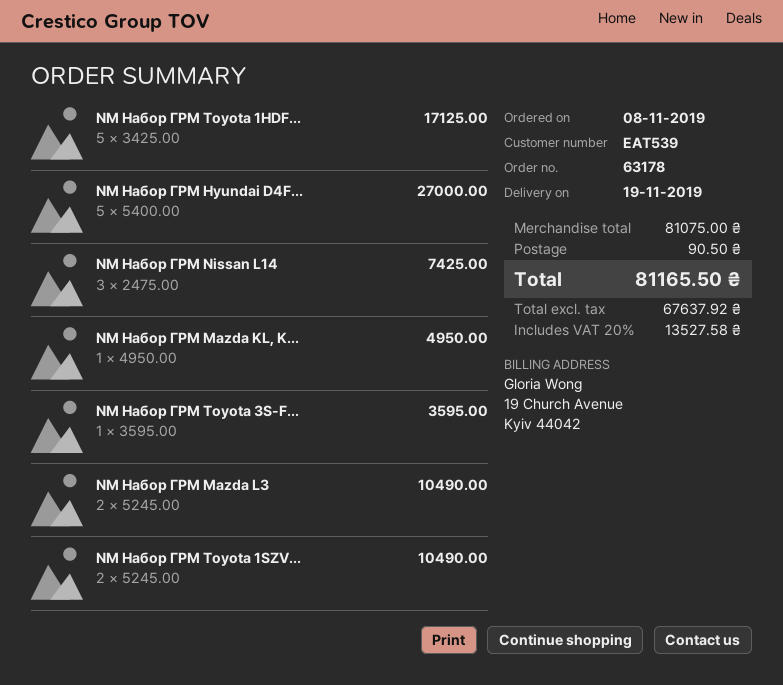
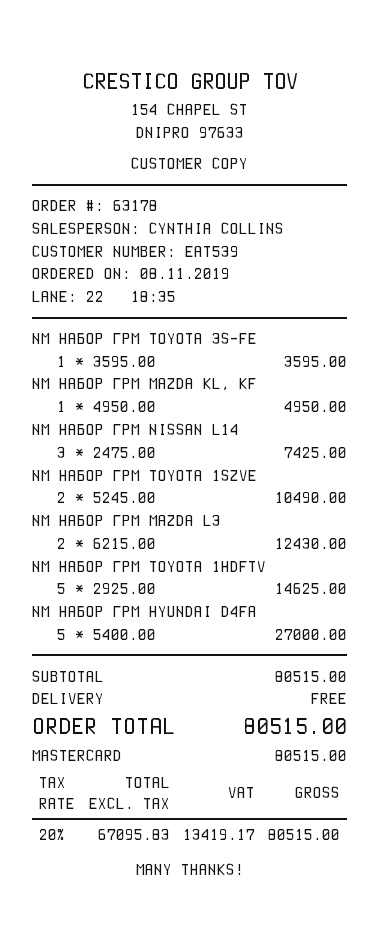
NM Набор ГРМ Toyota 1HDF...: 5 x 3425.00 = 17125.00 -> 5 x 2925.00 = 14625.00
NM Набор ГРМ Mazda L3: 2 x 5245.00 = 10490.00 -> 2 x 6215.00 = 12430.00
subtotal: 81075.00 -> 80515.00
shipping: 90.50 -> 0.00
net: 67637.92 -> 67095.83
tax: 20% = 13527.58 -> 20% = 13419.17
total: 81165.50 -> 80515.00

